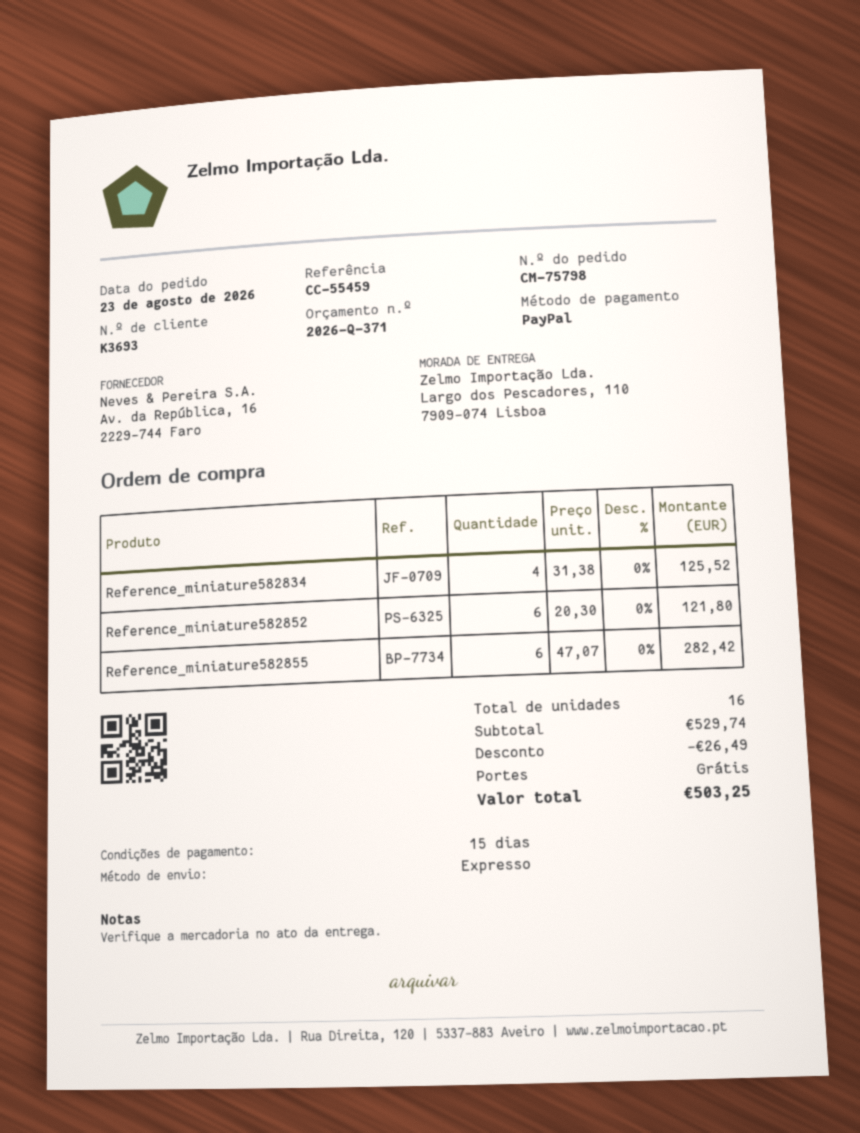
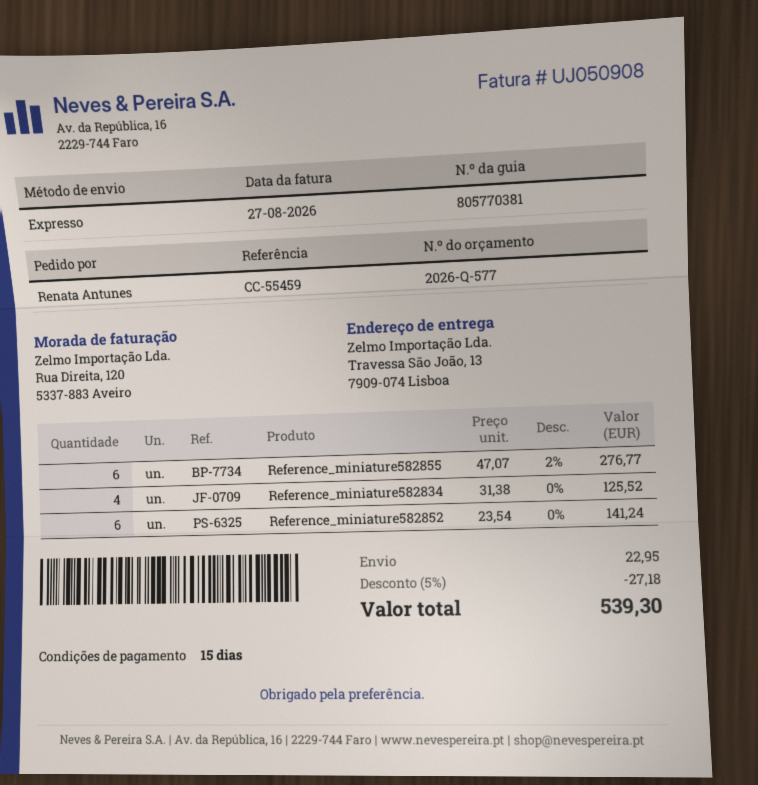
quote number: 2026-Q-371 -> 2026-Q-577
ship to: Largo dos Pescadores, 110, 7909-074 Lisboa -> Travessa São João, 13, 7909-074 Lisboa
Reference_miniature582852: 6 x 20.30 = 121.80 -> 6 x 23.54 = 141.24
Reference_miniature582855: 6 x 47.07 = 282.42 -> 6 x 47.07 - 2% = 276.77
discount: 26.49 -> 27.18
shipping: 0.00 -> 22.95
total: 503.25 -> 539.30

